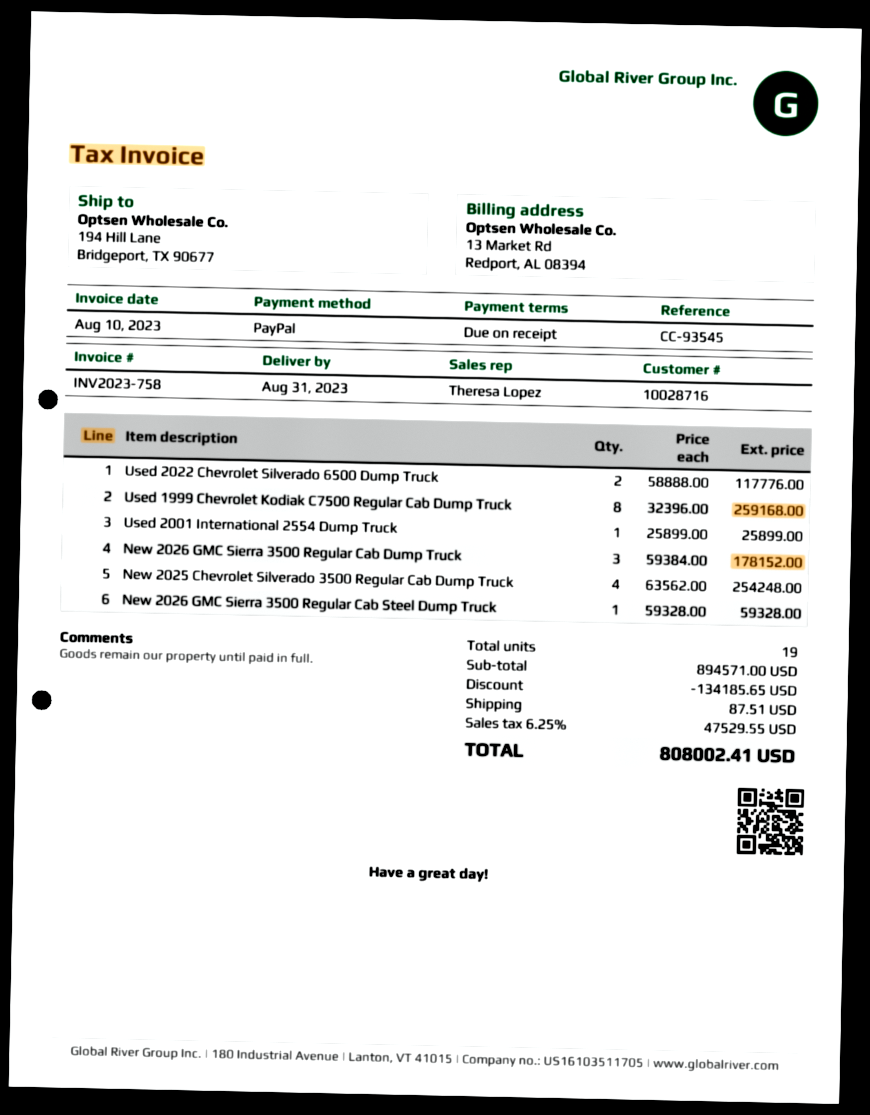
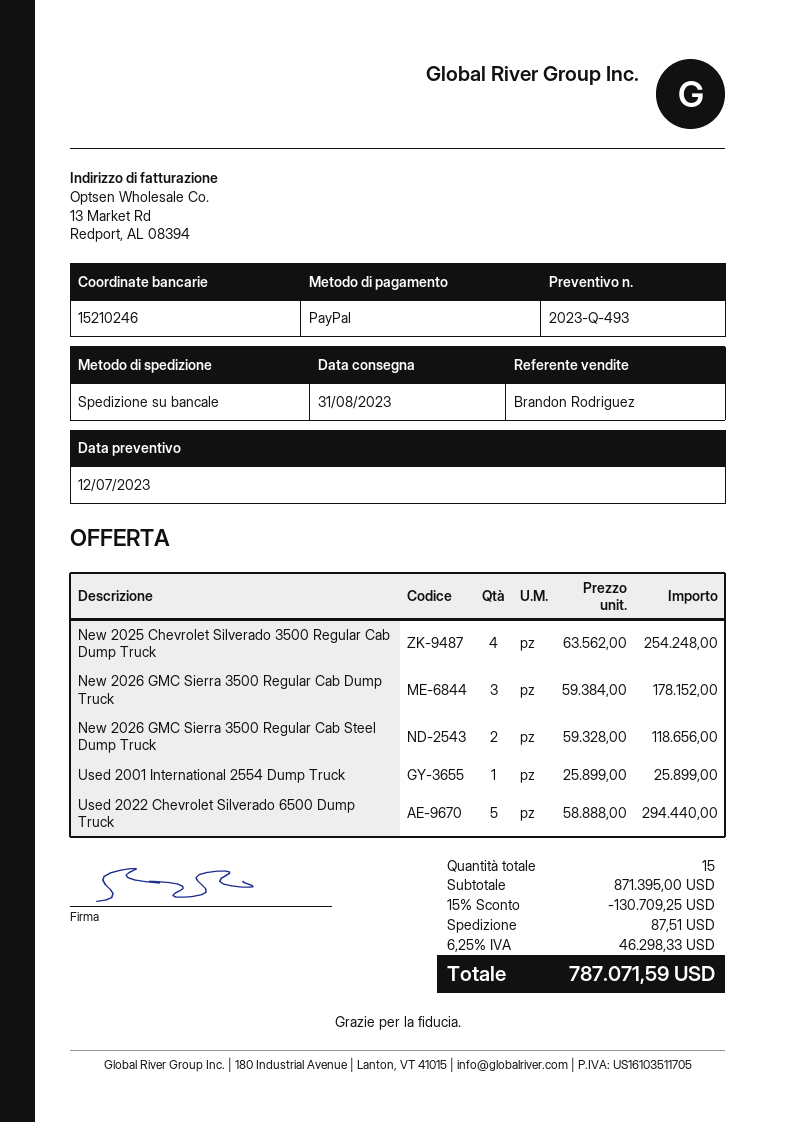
sales rep: Theresa Lopez -> Brandon Rodriguez
Used 2022 Chevrolet Silverado 6500 Dump Truck: 2 x 58888.00 = 117776.00 -> 5 x 58888.00 = 294440.00
Used 1999 Chevrolet Kodiak C7500 Regular Cab Dump Truck: 8 x 32396.00 = 259168.00 -> none
New 2026 GMC Sierra 3500 Regular Cab Steel Dump Truck: 1 x 59328.00 = 59328.00 -> 2 x 59328.00 = 118656.00
total quantity: 19 -> 15
subtotal: 894571.00 -> 871395.00
discount: 134185.65 -> 130709.25
tax: 6.25% = 47529.55 -> 6.25% = 46298.33
total: 808002.41 -> 787071.59

